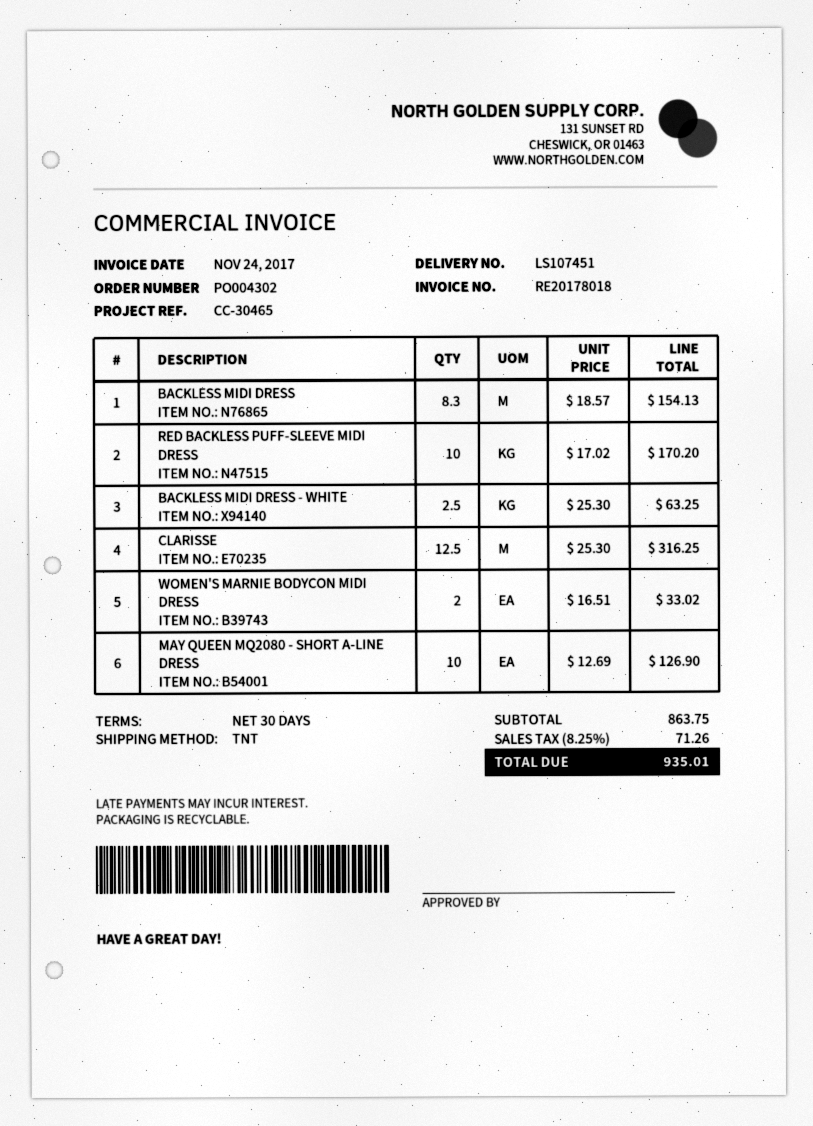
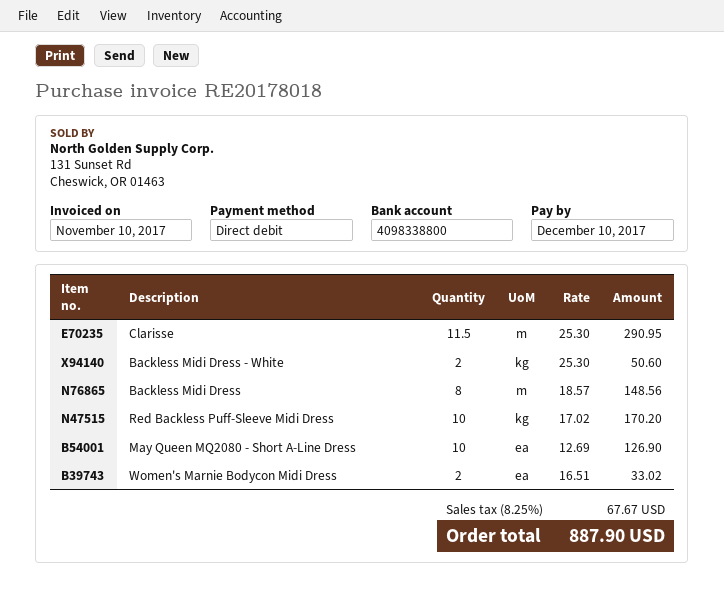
invoice date: 2017-11-24 -> 2017-11-10
BACKLESS MIDI DRESS: 8.3 x 18.57 = 154.13 -> 8 x 18.57 = 148.56
BACKLESS MIDI DRESS - WHITE: 2.5 x 25.30 = 63.25 -> 2 x 25.30 = 50.60
CLARISSE: 12.5 x 25.30 = 316.25 -> 11.5 x 25.30 = 290.95
tax: 8.25% = 71.26 -> 8.25% = 67.67
total: 935.01 -> 887.90

